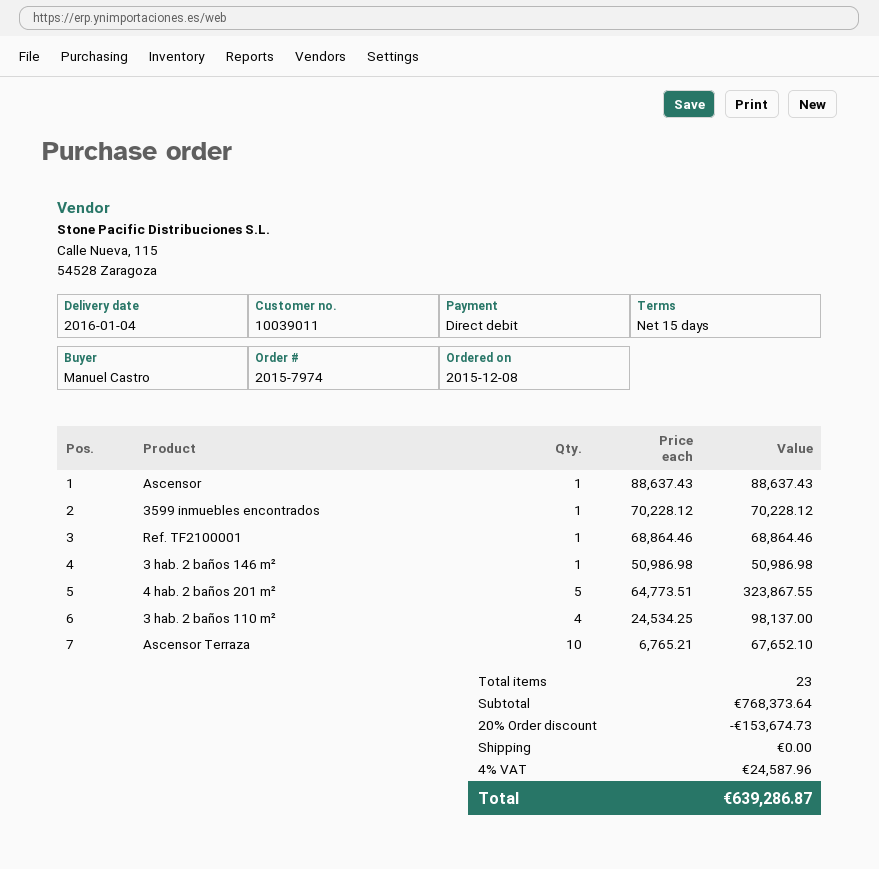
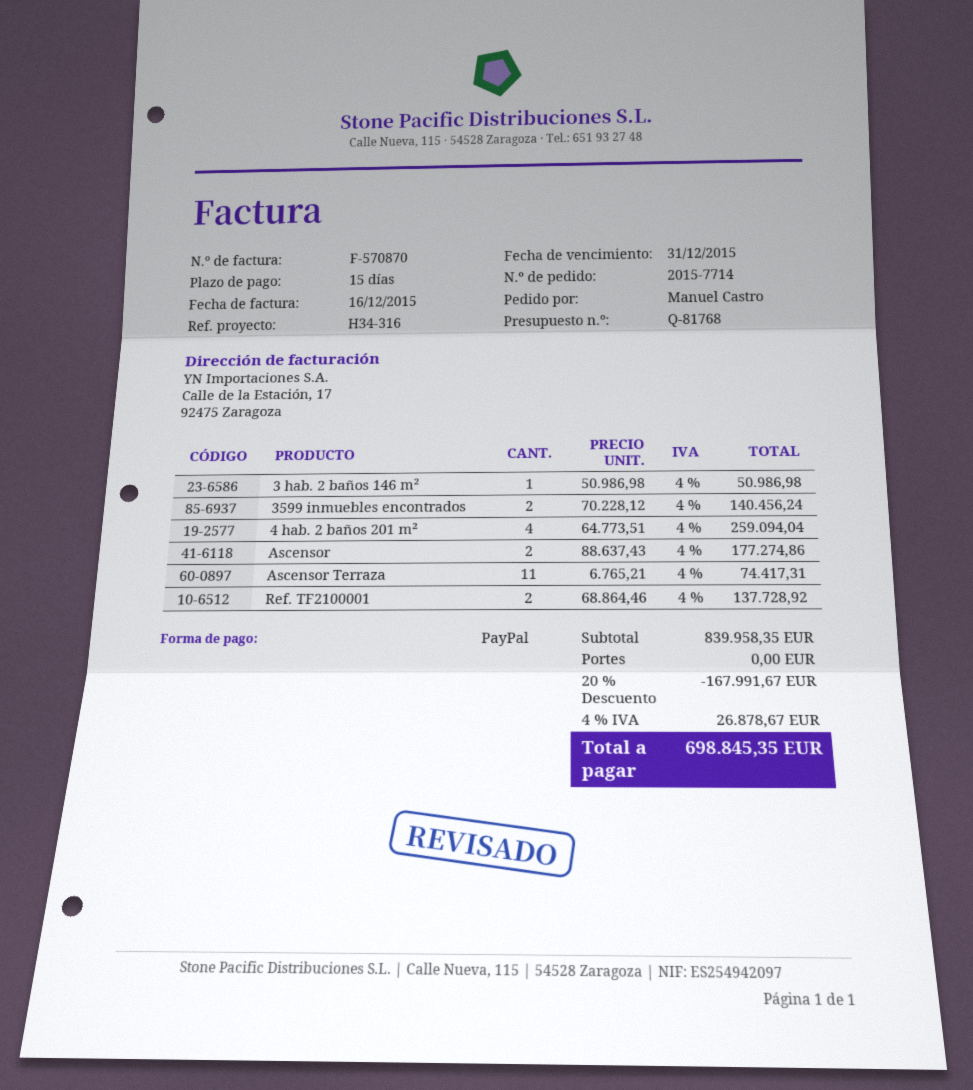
order number: 2015-7974 -> 2015-7714
payment method: direct debit -> PayPal
Ascensor: 1 x 88637.43 = 88637.43 -> 2 x 88637.43 = 177274.86
3599 inmuebles encontrados: 1 x 70228.12 = 70228.12 -> 2 x 70228.12 = 140456.24
Ref. TF2100001: 1 x 68864.46 = 68864.46 -> 2 x 68864.46 = 137728.92
4 hab. 2 baños 201 m²: 5 x 64773.51 = 323867.55 -> 4 x 64773.51 = 259094.04
3 hab. 2 baños 110 m²: 4 x 24534.25 = 98137.00 -> none
Ascensor Terraza: 10 x 6765.21 = 67652.10 -> 11 x 6765.21 = 74417.31
subtotal: 768373.64 -> 839958.35
discount: 20% = 153674.73 -> 20% = 167991.67
tax: 4% = 24587.96 -> 4% = 26878.67
total: 639286.87 -> 698845.35

